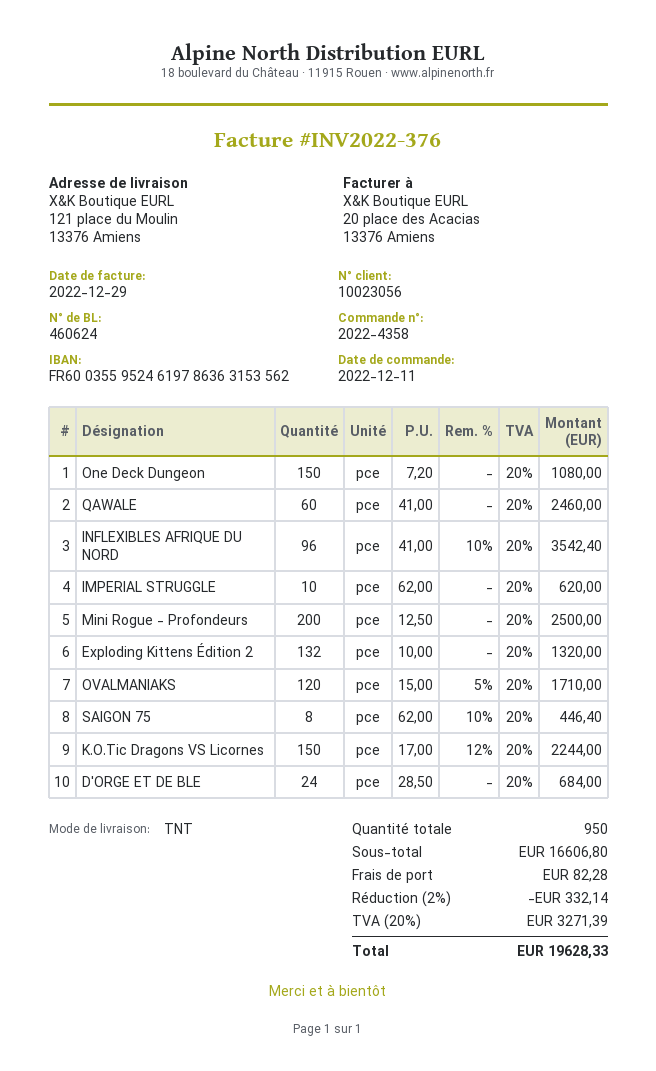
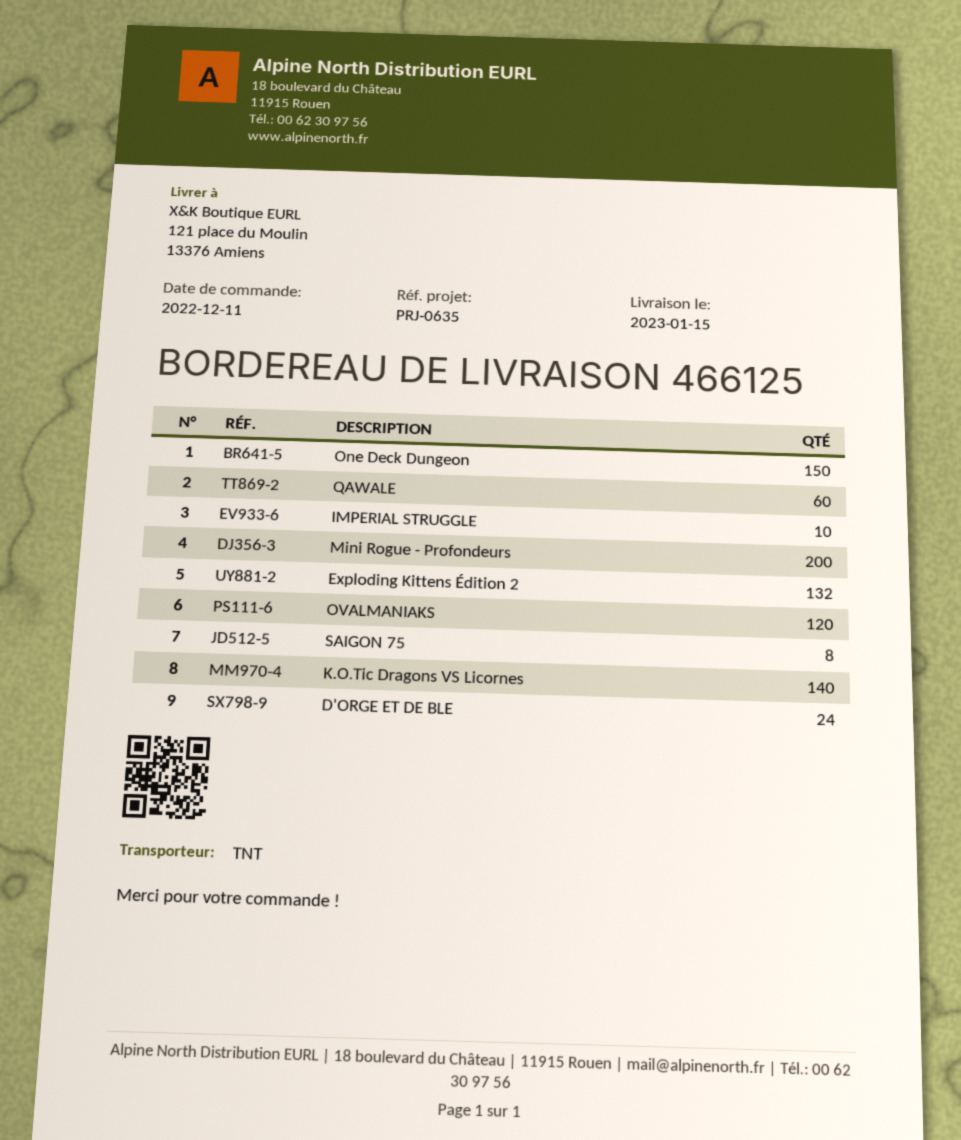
delivery note number: 460624 -> 466125
INFLEXIBLES AFRIQUE DU NORD: 96 -> none
K.O.Tic Dragons VS Licornes: 150 -> 140

